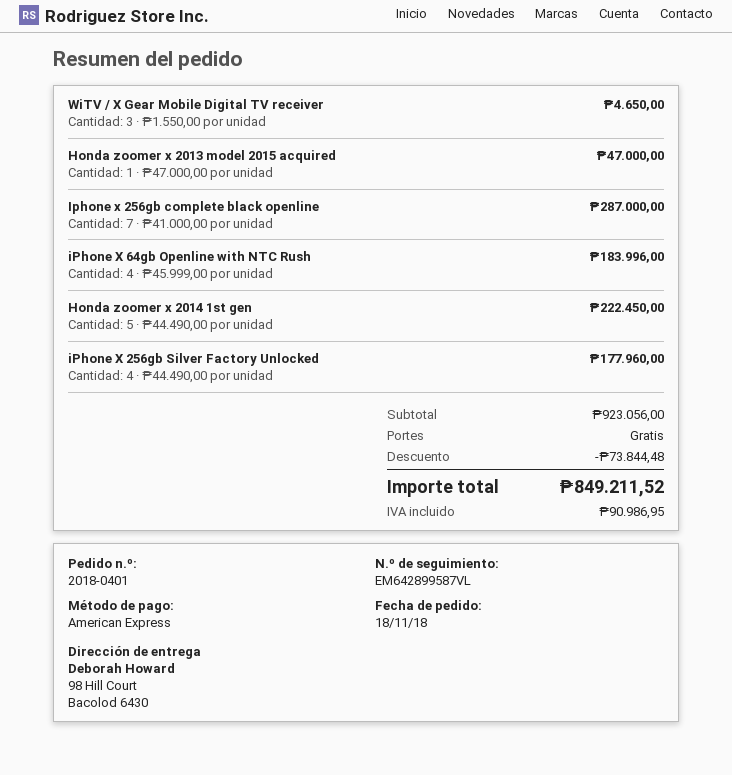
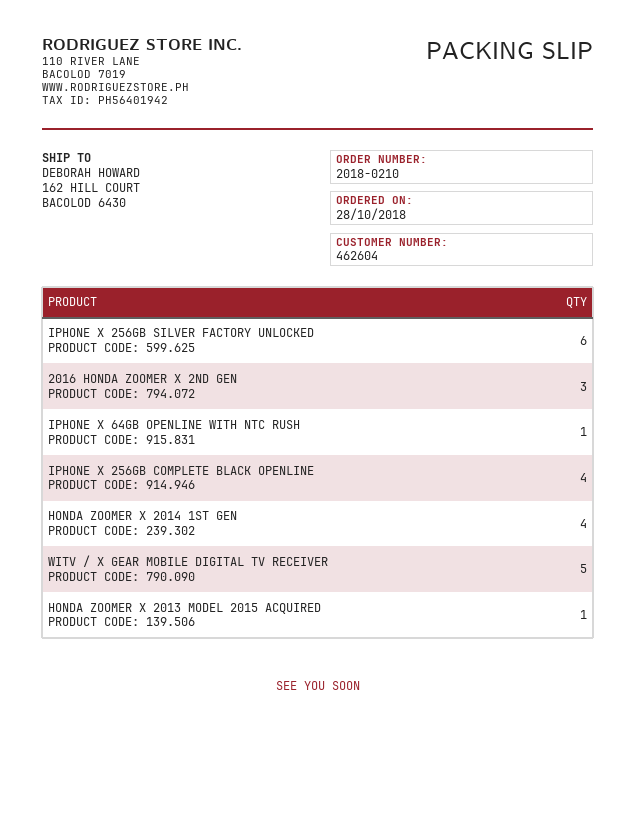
order number: 2018-0401 -> 2018-0210
order date: 2018-11-18 -> 2018-10-28
ship to: 98 Hill Court, Bacolod 6430 -> 162 HILL COURT, BACOLOD 6430
WiTV / X Gear Mobile Digital TV receiver: 3 -> 5
Iphone x 256gb complete black openline: 7 -> 4
iPhone X 64gb Openline with NTC Rush: 4 -> 1
Honda zoomer x 2014 1st gen: 5 -> 4
iPhone X 256gb Silver Factory Unlocked: 4 -> 6
2016 HONDA ZOOMER X 2ND GEN: none -> 3

